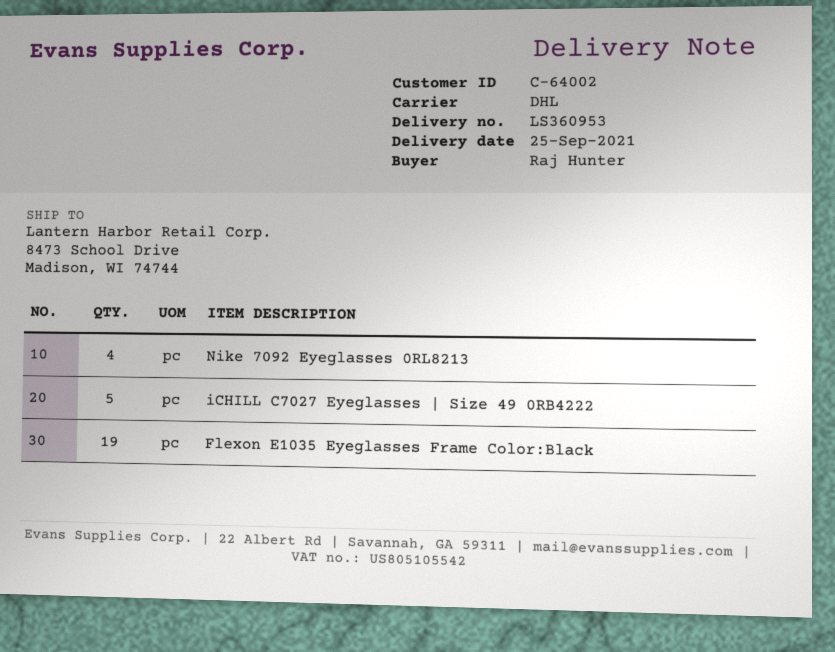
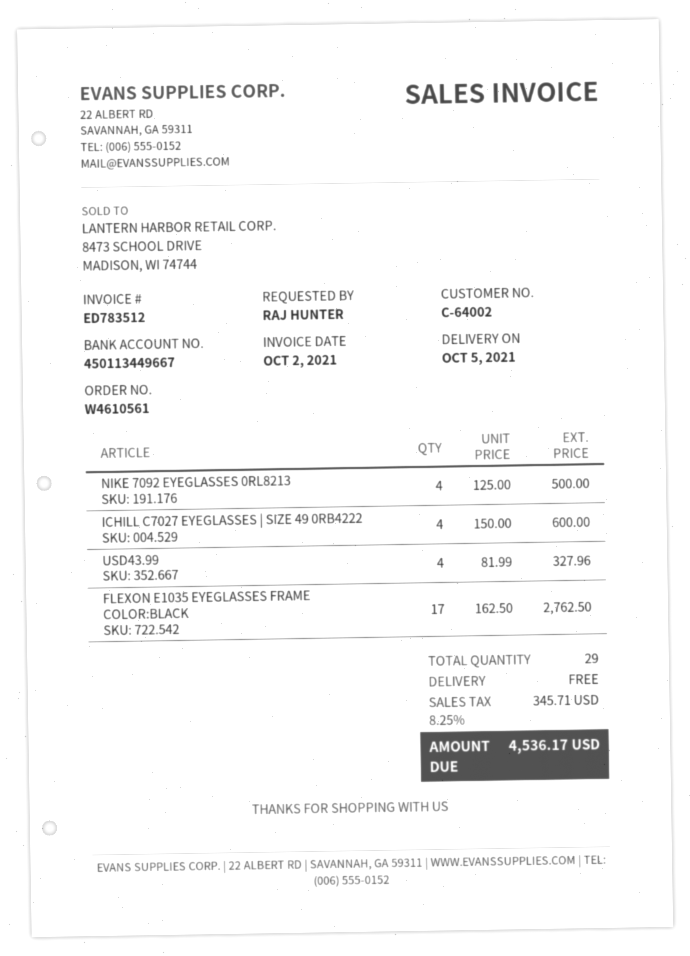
delivery date: 2021-09-25 -> 2021-10-05
iCHILL C7027 Eyeglasses | Size 49 0RB4222: 5 -> 4
Flexon E1035 Eyeglasses Frame Color:Black: 19 -> 17
USD43.99: none -> 4

